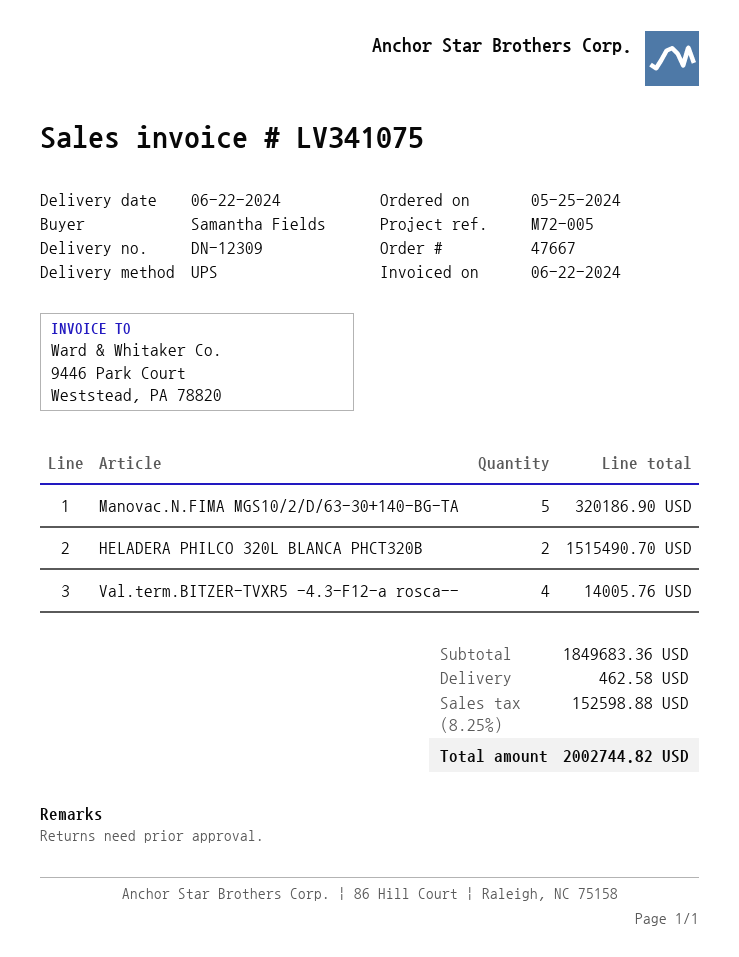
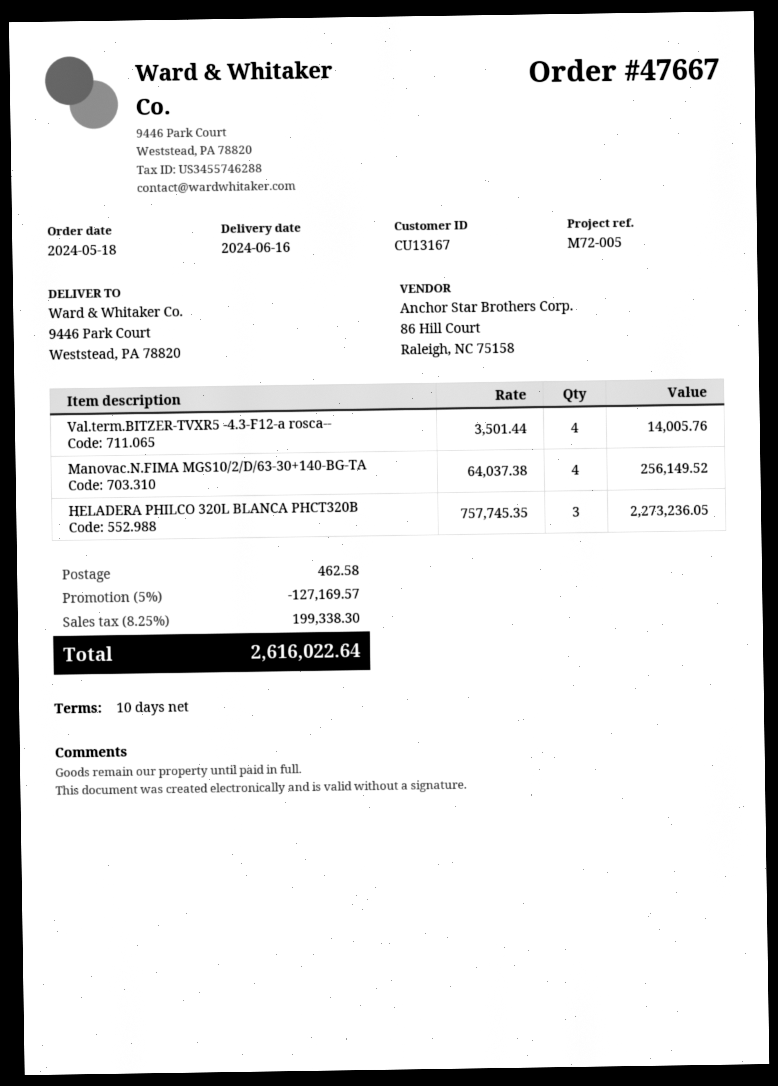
order date: 2024-05-25 -> 2024-05-18
delivery date: 2024-06-22 -> 2024-06-16
Manovac.N.FIMA MGS10/2/D/63-30+140-BG-TA: 5 for 320186.90 -> 4 for 256149.52
HELADERA PHILCO 320L BLANCA PHCT320B: 2 for 1515490.70 -> 3 for 2273236.05
discount: none -> 5% = 127169.57
tax: 8.25% = 152598.88 -> 8.25% = 199338.30
total: 2002744.82 -> 2616022.64

